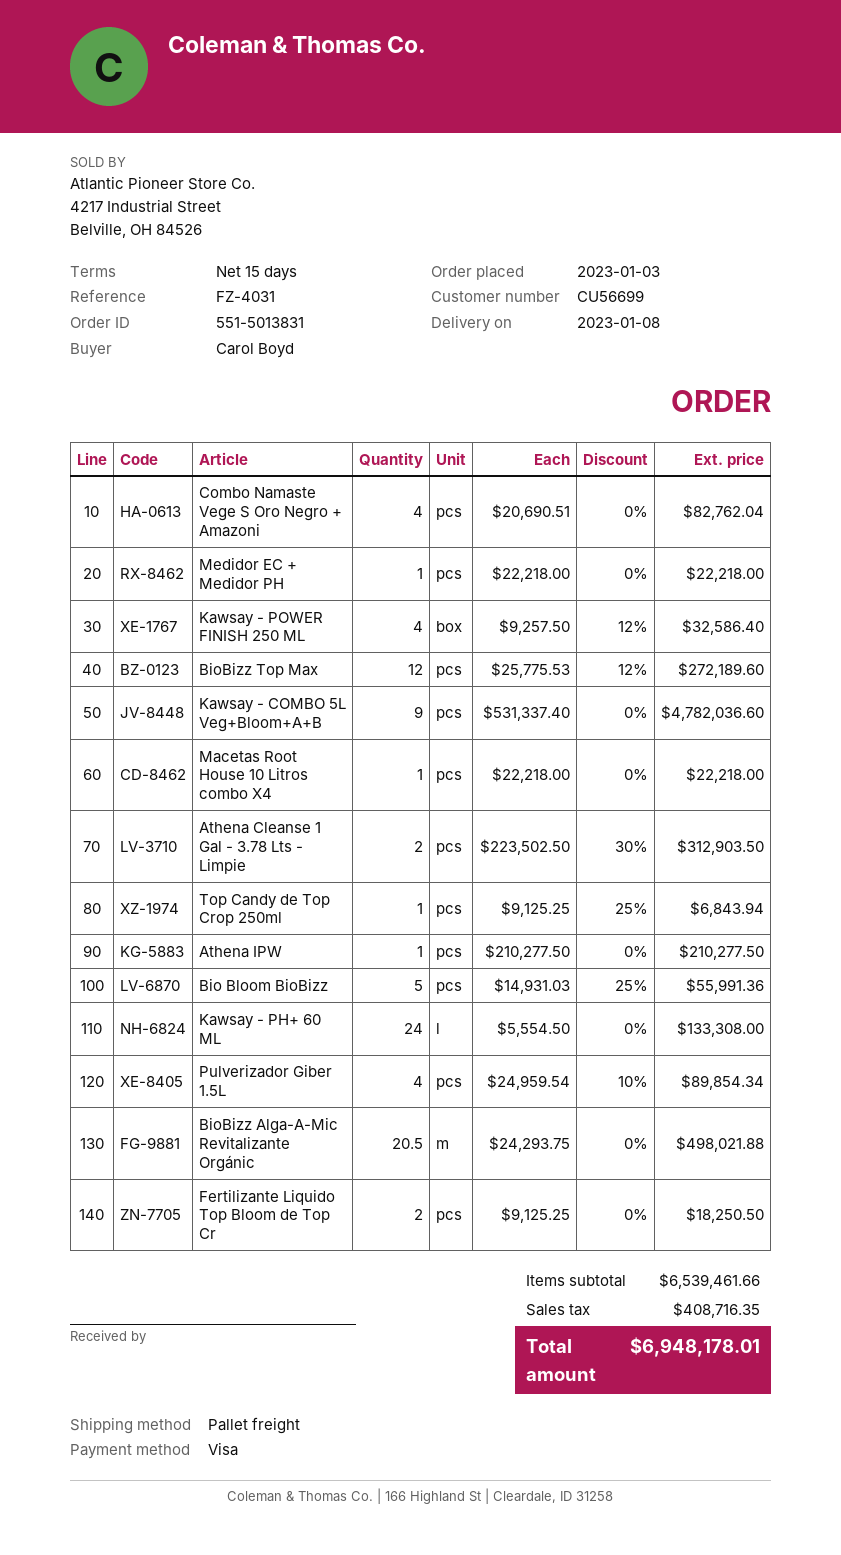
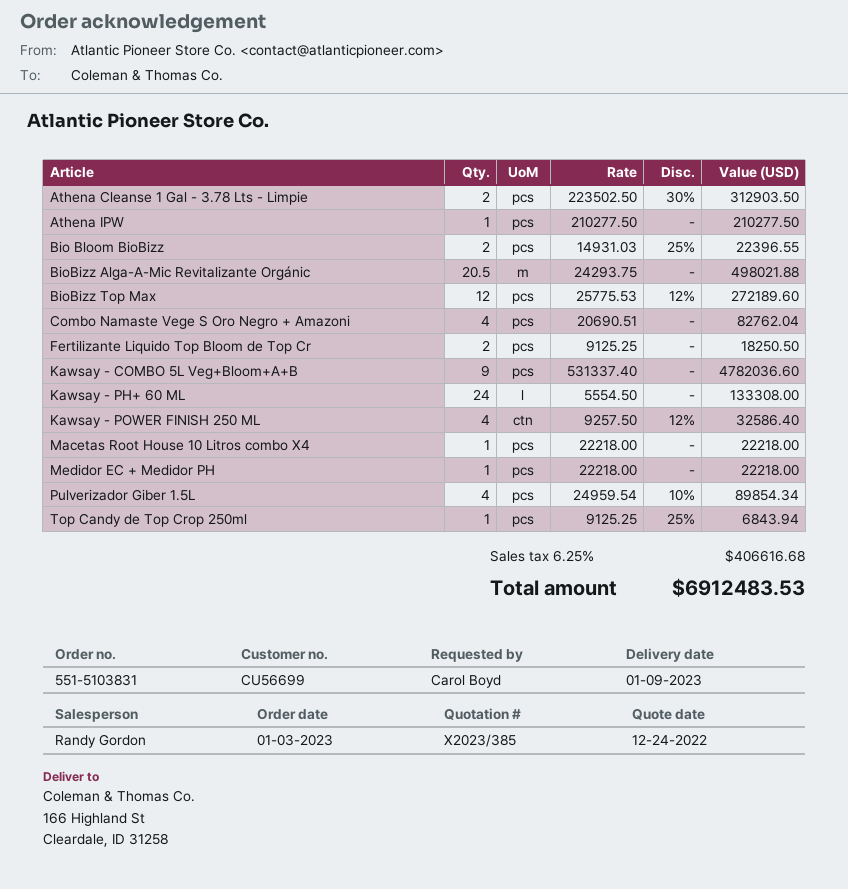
order number: 551-5013831 -> 551-5103831
delivery date: 2023-01-08 -> 2023-01-09
Bio Bloom BioBizz: 5 x 14931.03 - 25% = 55991.36 -> 2 x 14931.03 - 25% = 22396.55
tax: 408716.35 -> 406616.68
total: 6948178.01 -> 6912483.53

